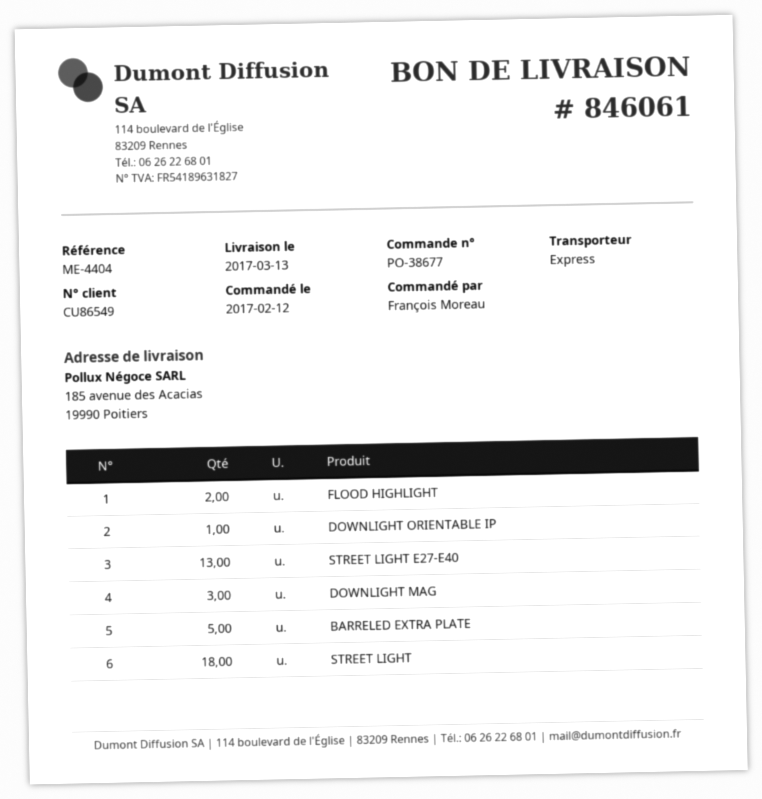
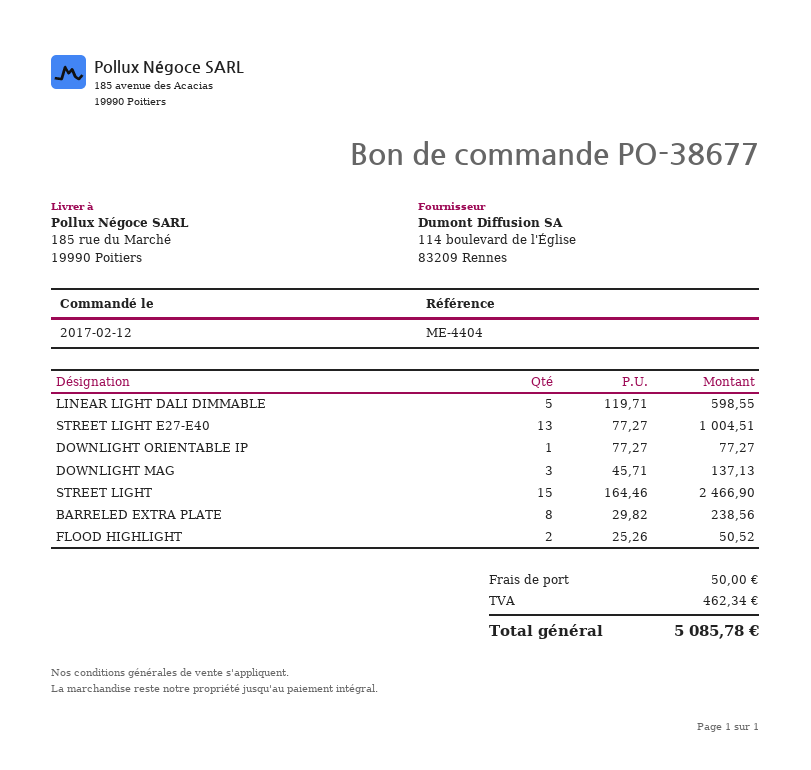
ship to: 185 avenue des Acacias, 19990 Poitiers -> 185 rue du Marché, 19990 Poitiers
BARRELED EXTRA PLATE: 5 -> 8
STREET LIGHT: 18 -> 15
LINEAR LIGHT DALI DIMMABLE: none -> 5

